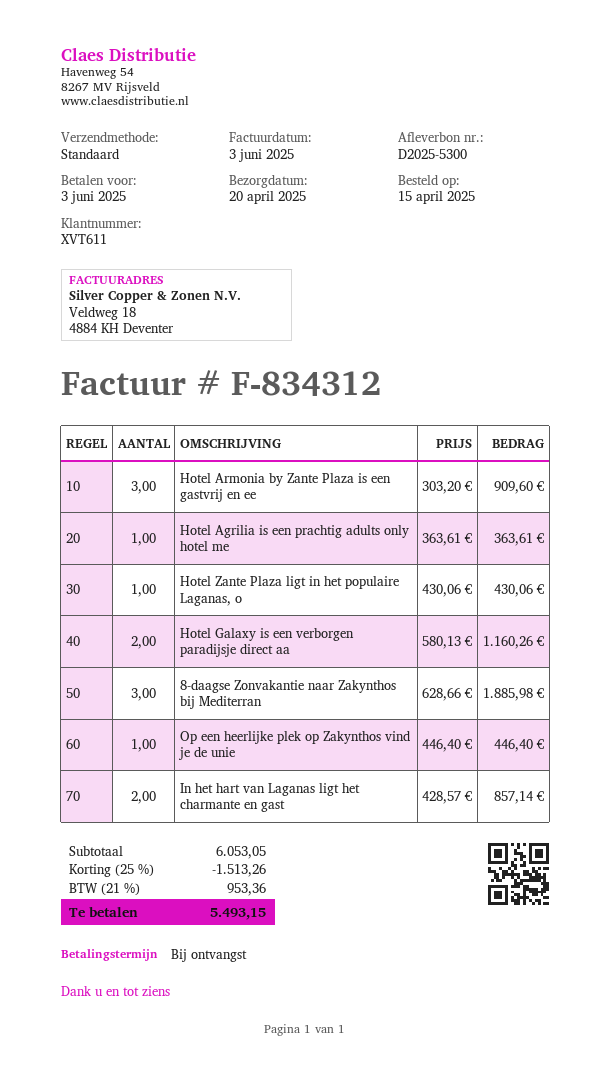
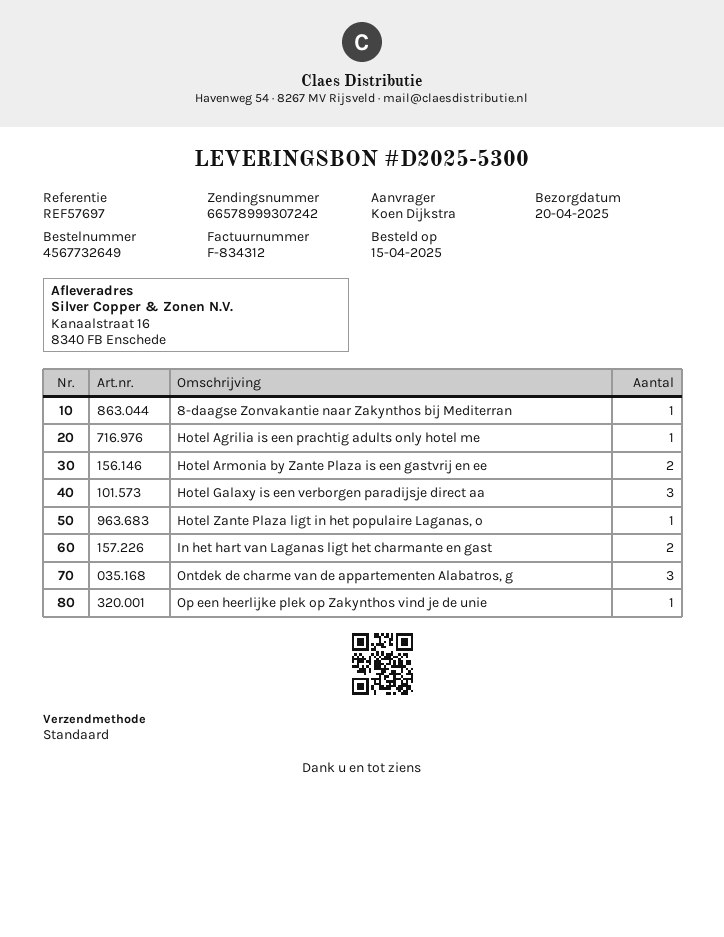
Hotel Armonia by Zante Plaza is een gastvrij en ee: 3 -> 2
Hotel Galaxy is een verborgen paradijsje direct aa: 2 -> 3
8-daagse Zonvakantie naar Zakynthos bij Mediterran: 3 -> 1
Ontdek de charme van de appartementen Alabatros, g: none -> 3

